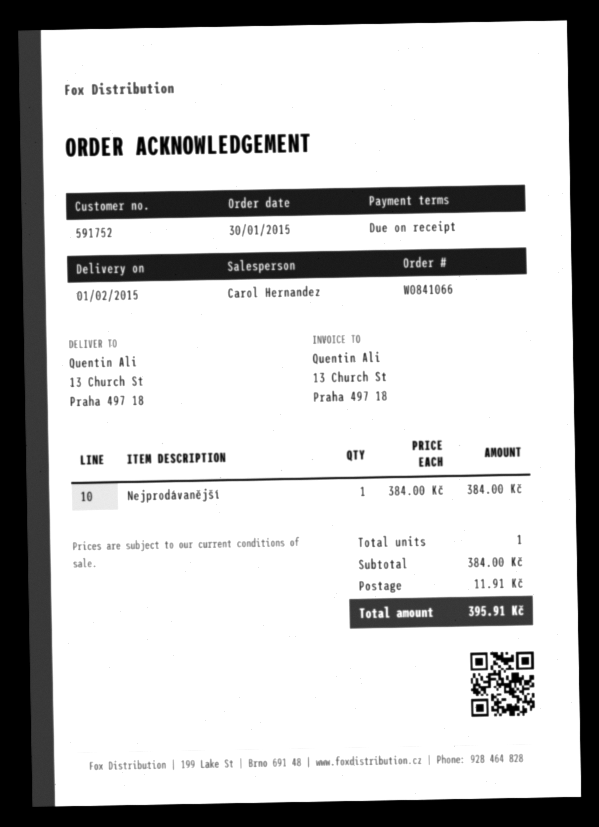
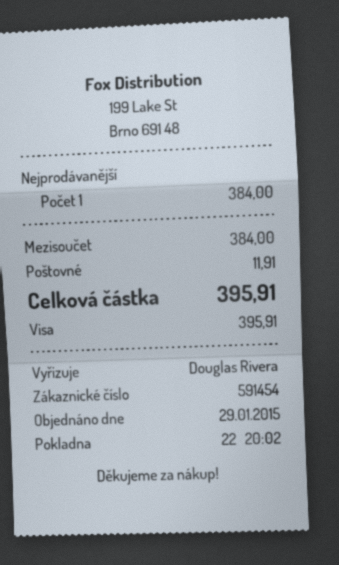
order date: 2015-01-30 -> 2015-01-29
customer number: 591752 -> 591454
sales rep: Carol Hernandez -> Douglas Rivera

